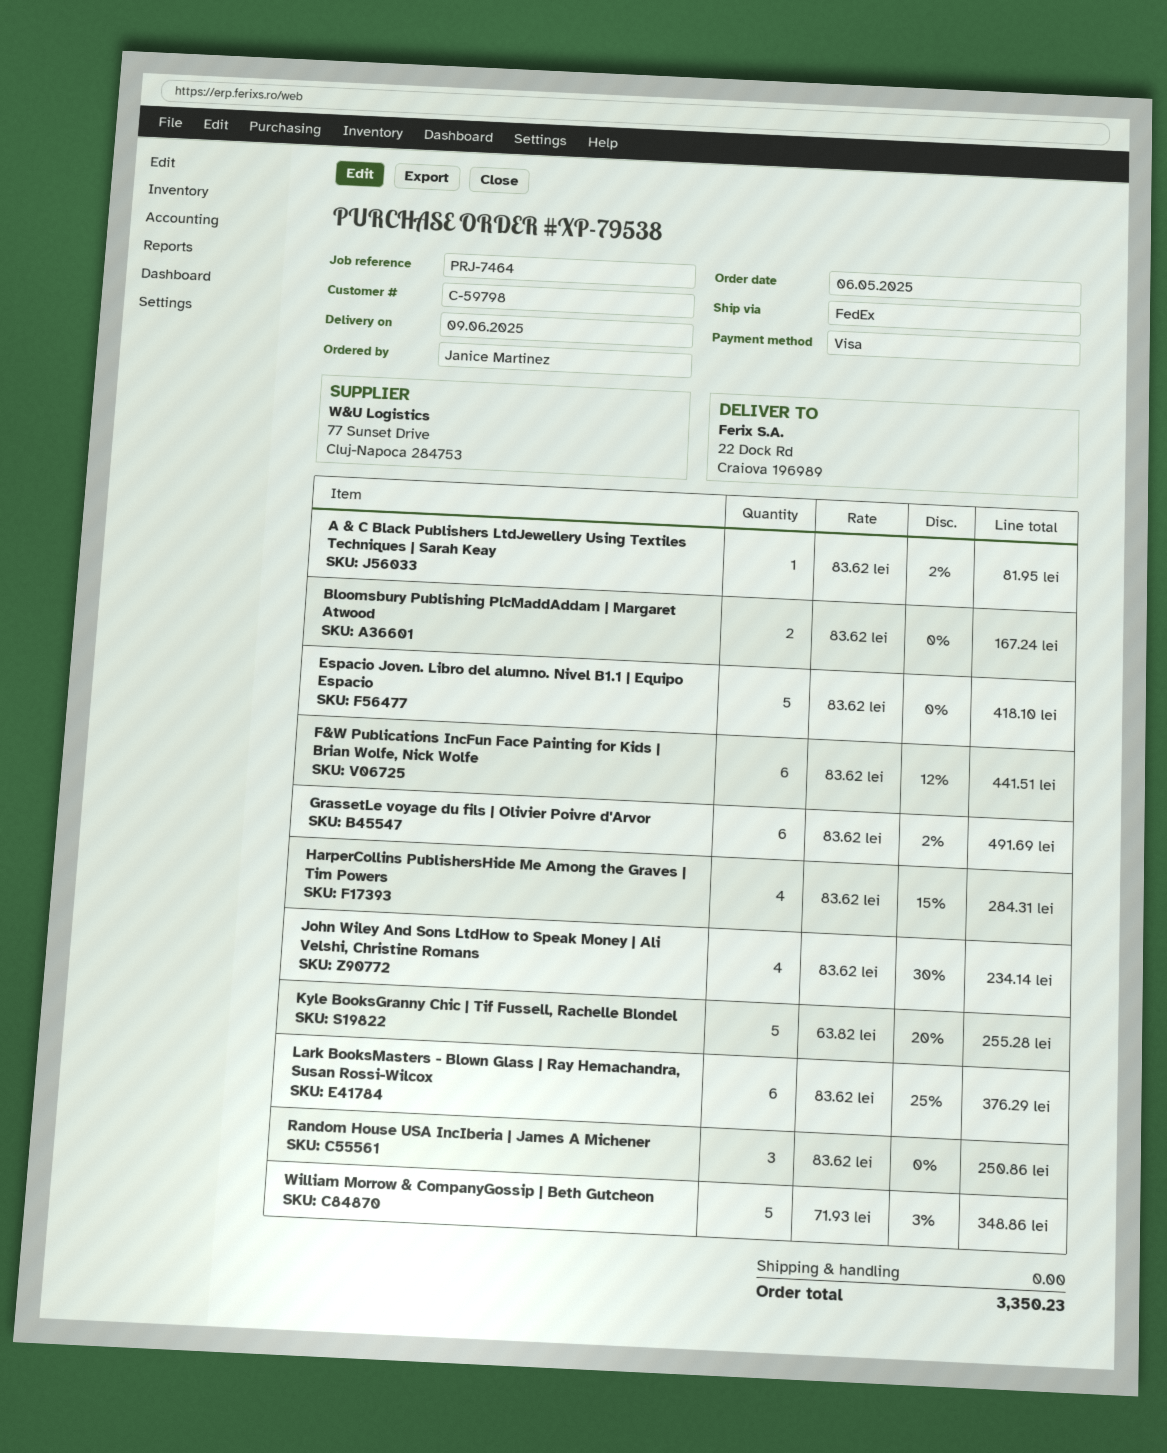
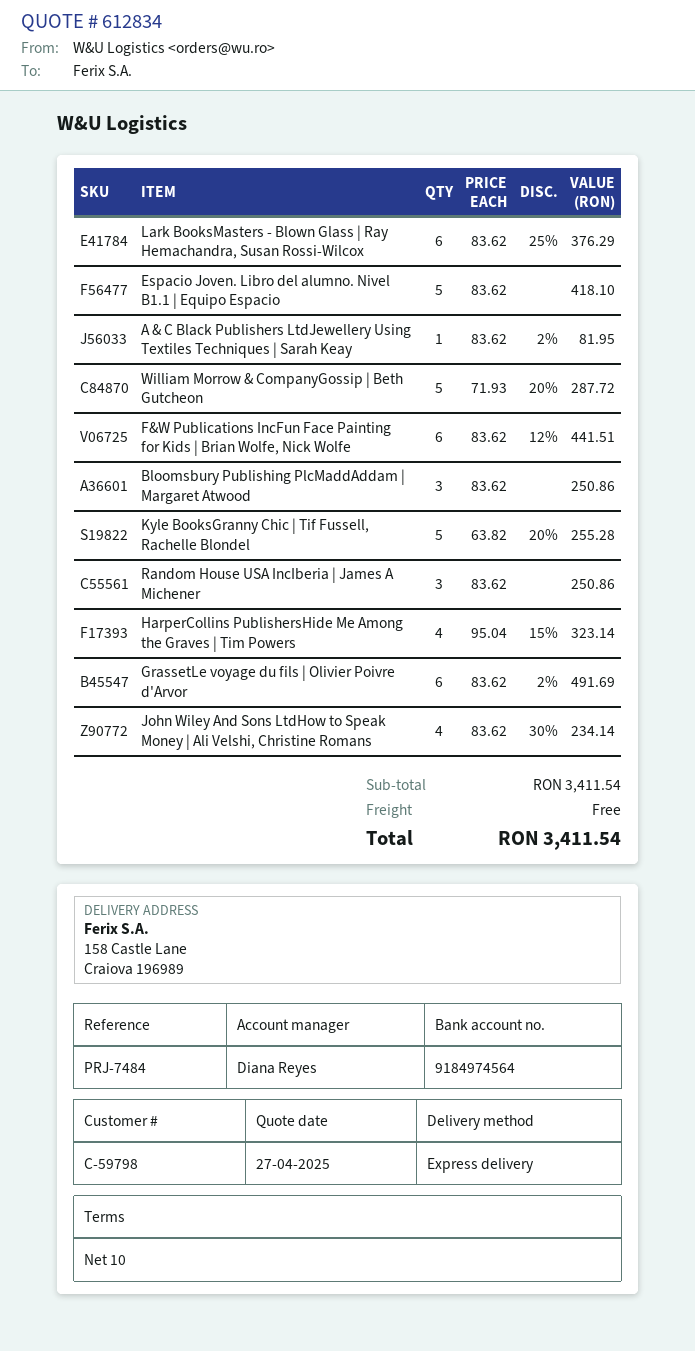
reference: PRJ-7464 -> PRJ-7484
shipping method: FedEx -> express
ship to: 22 Dock Rd, Craiova 196989 -> 158 Castle Lane, Craiova 196989
Bloomsbury Publishing PlcMaddAddam | Margaret Atwood: 2 x 83.62 = 167.24 -> 3 x 83.62 = 250.86
HarperCollins PublishersHide Me Among the Graves | Tim Powers: 4 x 83.62 - 15% = 284.31 -> 4 x 95.04 - 15% = 323.14
William Morrow & CompanyGossip | Beth Gutcheon: 5 x 71.93 - 3% = 348.86 -> 5 x 71.93 - 20% = 287.72
total: 3350.23 -> 3411.54

